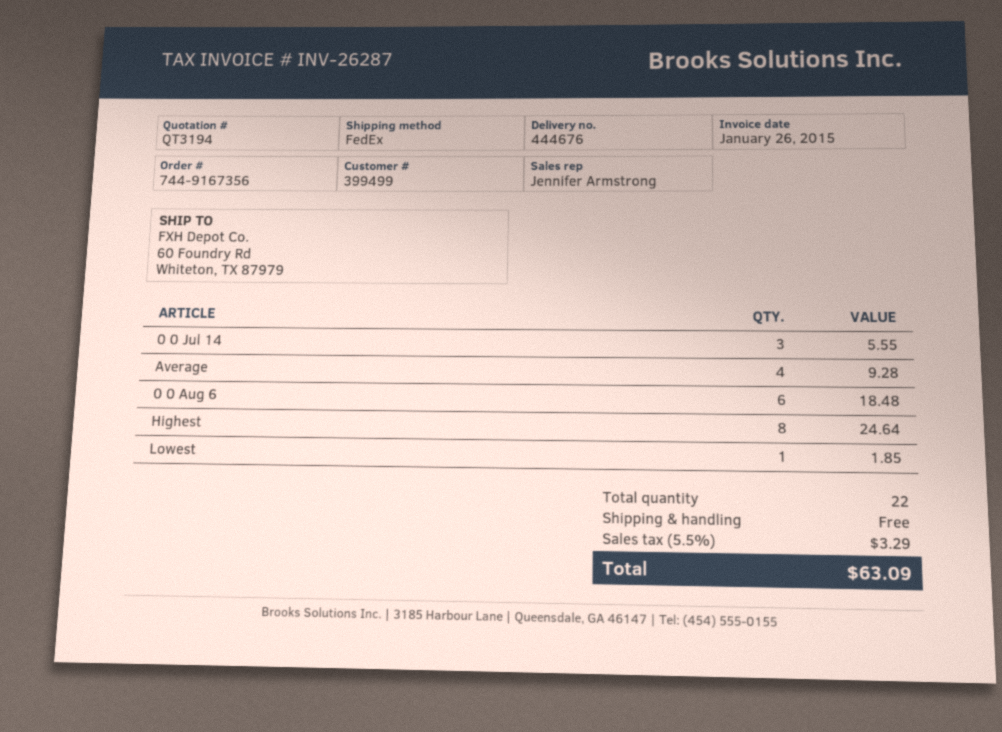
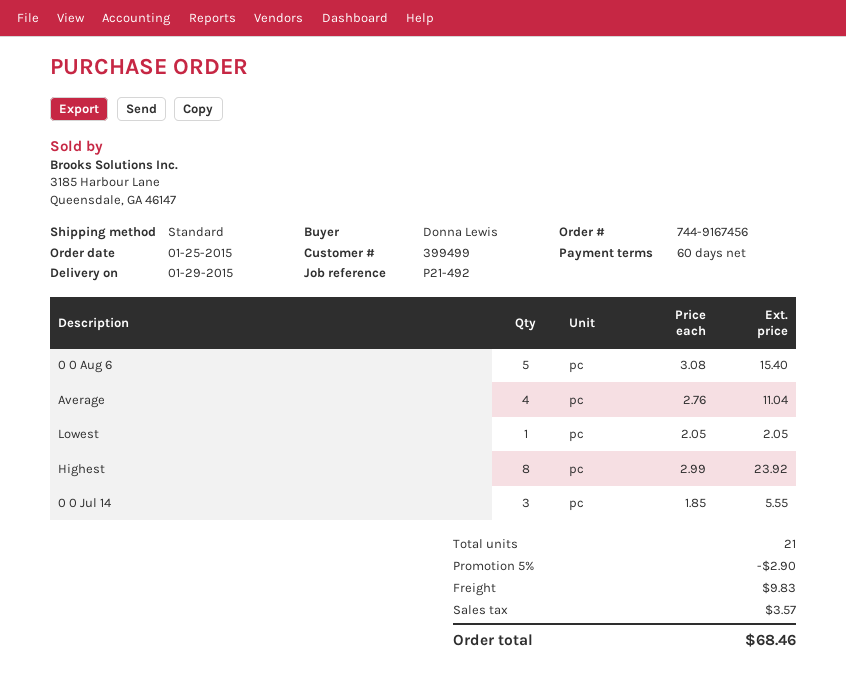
order number: 744-9167356 -> 744-9167456
shipping method: FedEx -> standard
Average: 4 for 9.28 -> 4 for 11.04
0 0 Aug 6: 6 for 18.48 -> 5 for 15.40
Highest: 8 for 24.64 -> 8 for 23.92
Lowest: 1 for 1.85 -> 1 for 2.05
total quantity: 22 -> 21
discount: none -> 5% = 2.90
shipping: 0.00 -> 9.83
tax: 3.29 -> 3.57
total: 63.09 -> 68.46

